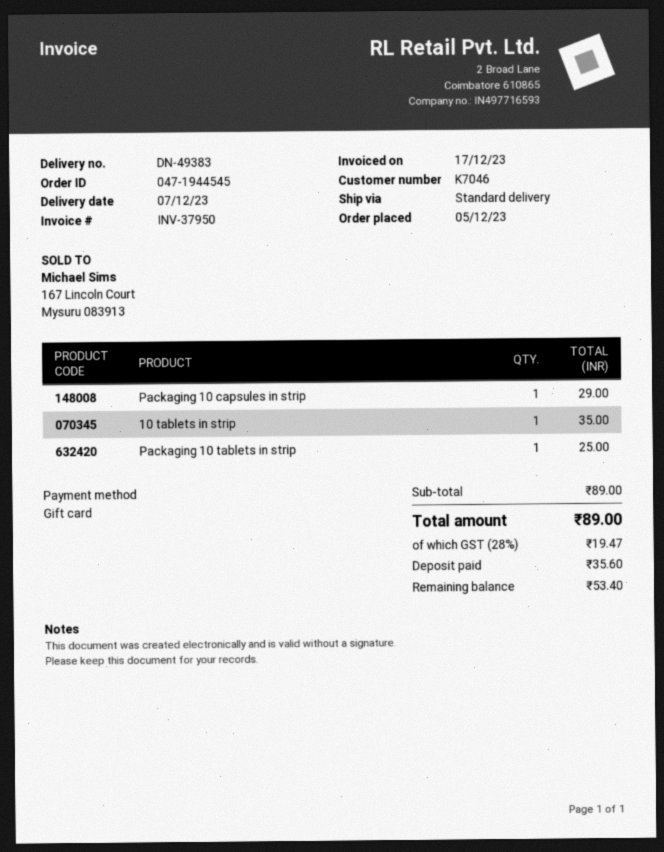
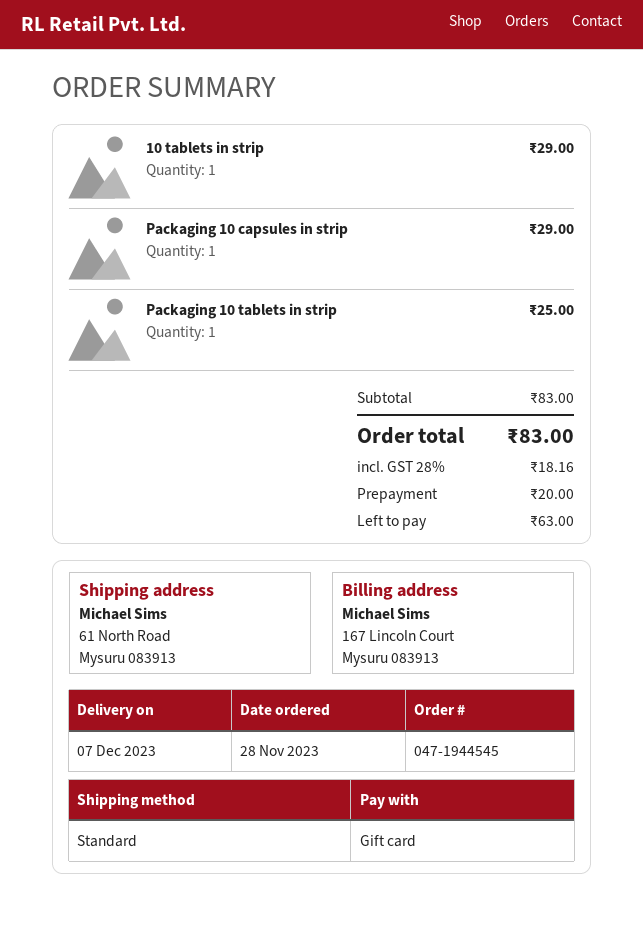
order date: 2023-12-05 -> 2023-11-28
10 tablets in strip: 1 for 35.00 -> 1 for 29.00
subtotal: 89.00 -> 83.00
tax: 28% = 19.47 -> 28% = 18.16
total: 89.00 -> 83.00
deposit: 35.60 -> 20.00
balance: 53.40 -> 63.00

